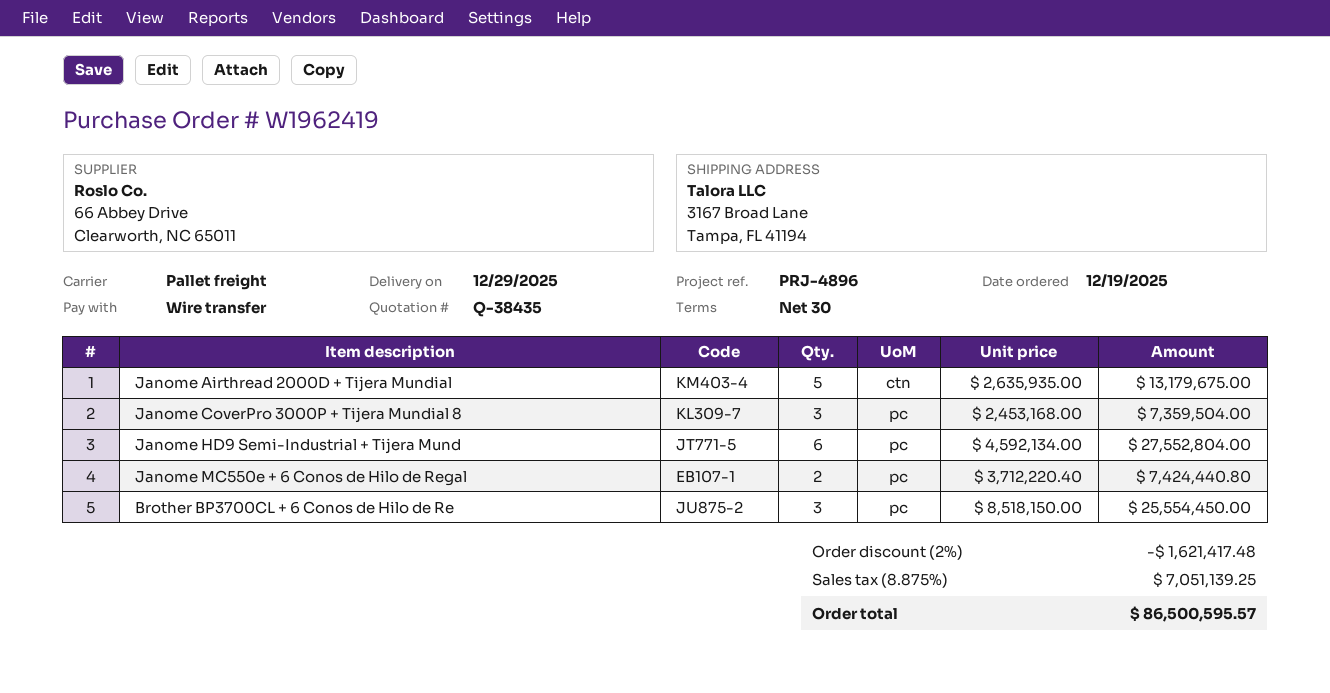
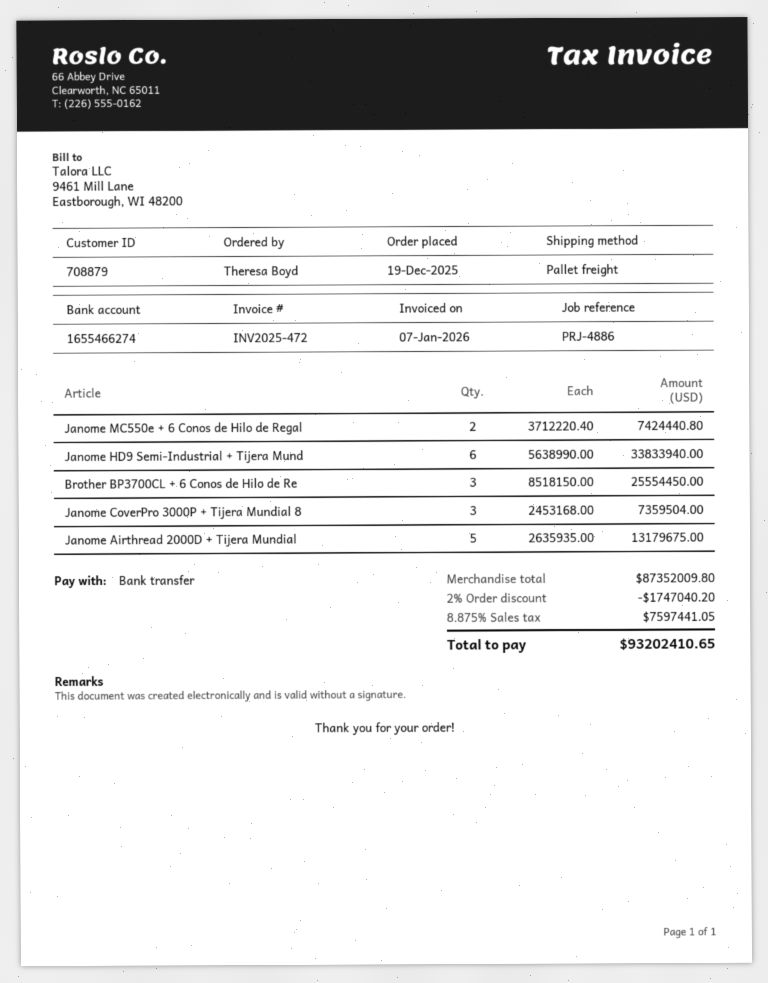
reference: PRJ-4896 -> PRJ-4886
Janome HD9 Semi-Industrial + Tijera Mund: 6 x 4592134.00 = 27552804.00 -> 6 x 5638990.00 = 33833940.00
discount: 2% = 1621417.48 -> 2% = 1747040.20
tax: 8.875% = 7051139.25 -> 8.875% = 7597441.05
total: 86500595.57 -> 93202410.65

